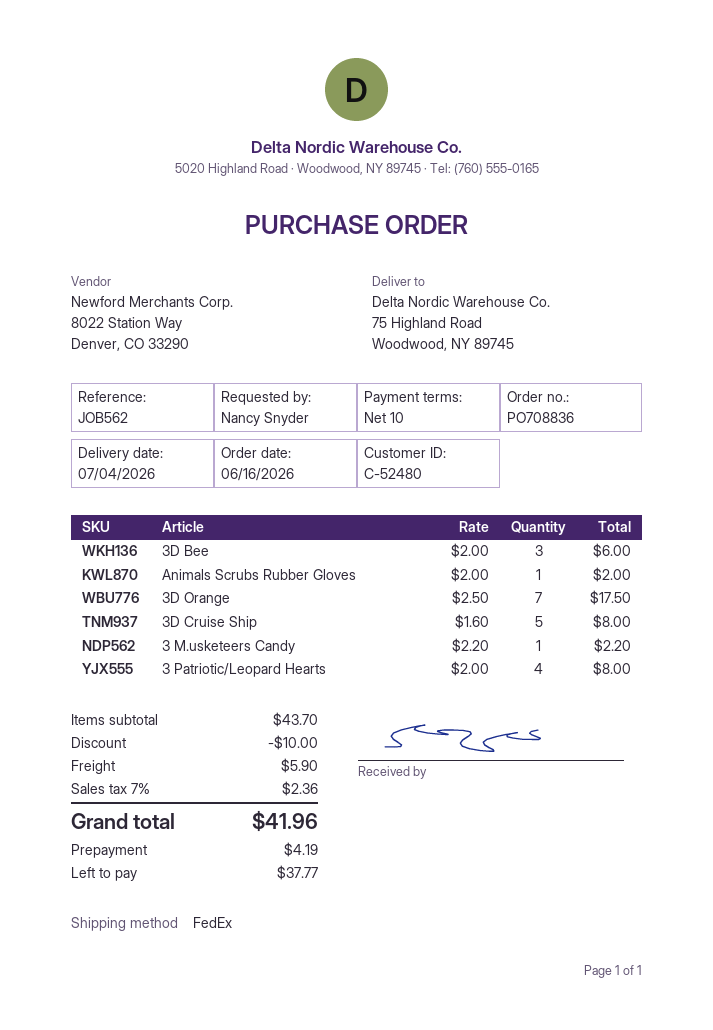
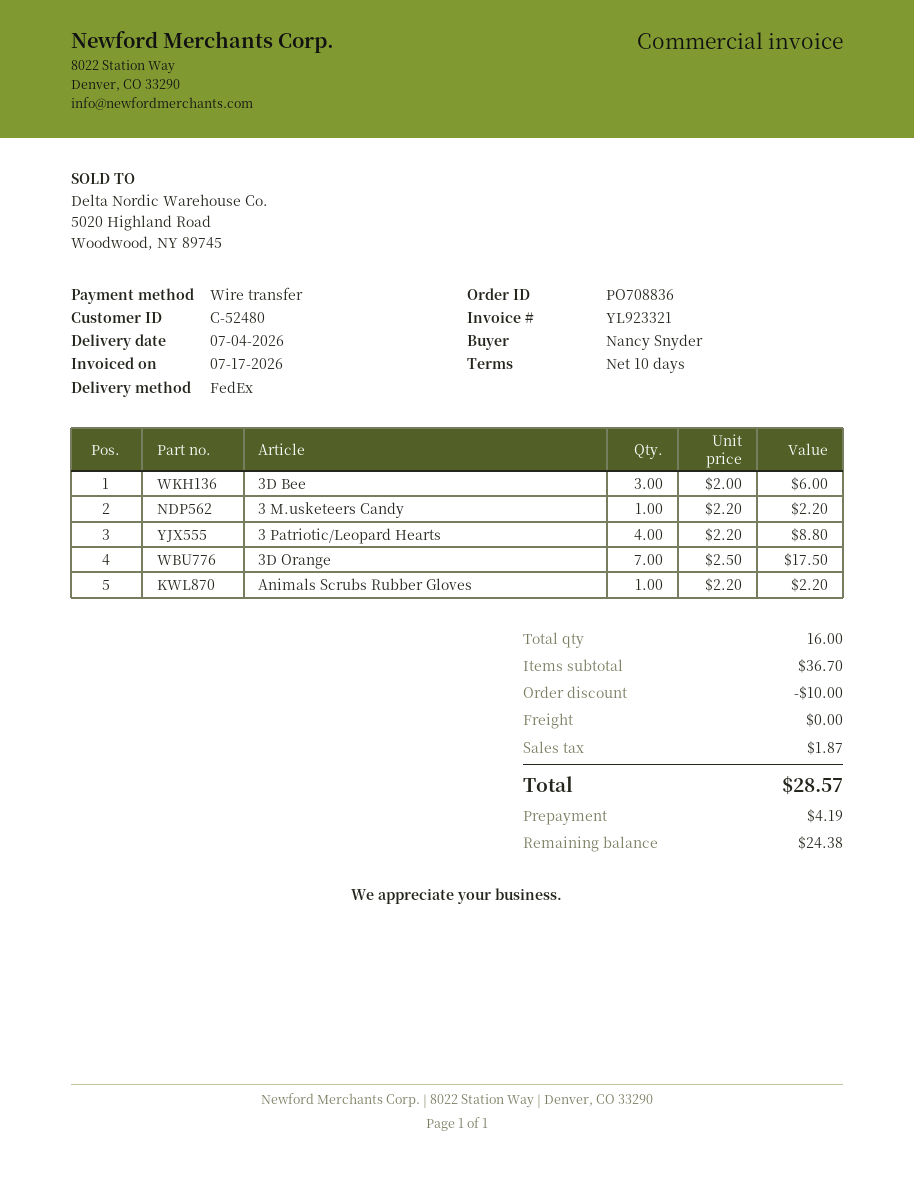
Animals Scrubs Rubber Gloves: 1 x 2.00 = 2.00 -> 1 x 2.20 = 2.20
3D Cruise Ship: 5 x 1.60 = 8.00 -> none
3 Patriotic/Leopard Hearts: 4 x 2.00 = 8.00 -> 4 x 2.20 = 8.80
subtotal: 43.70 -> 36.70
shipping: 5.90 -> 0.00
tax: 2.36 -> 1.87
total: 41.96 -> 28.57
balance: 37.77 -> 24.38

